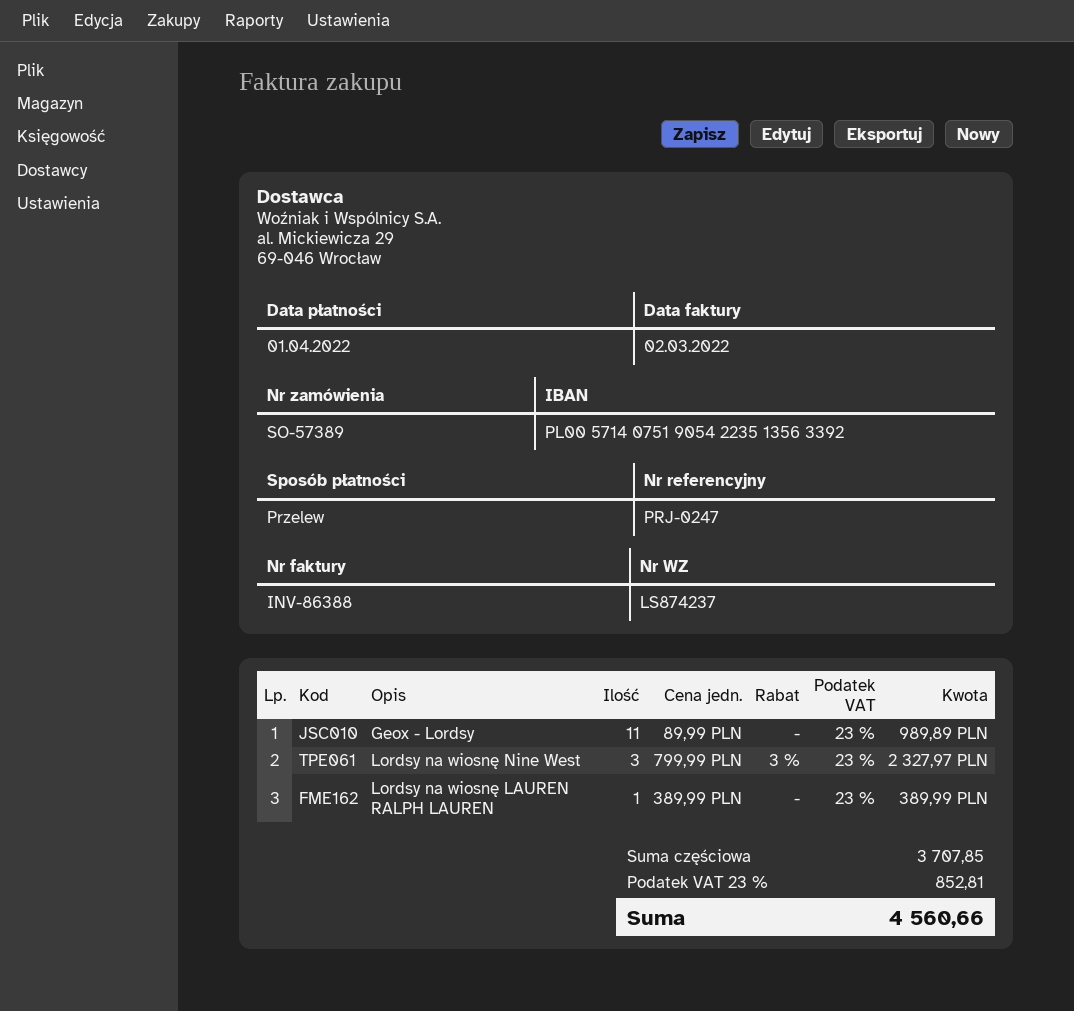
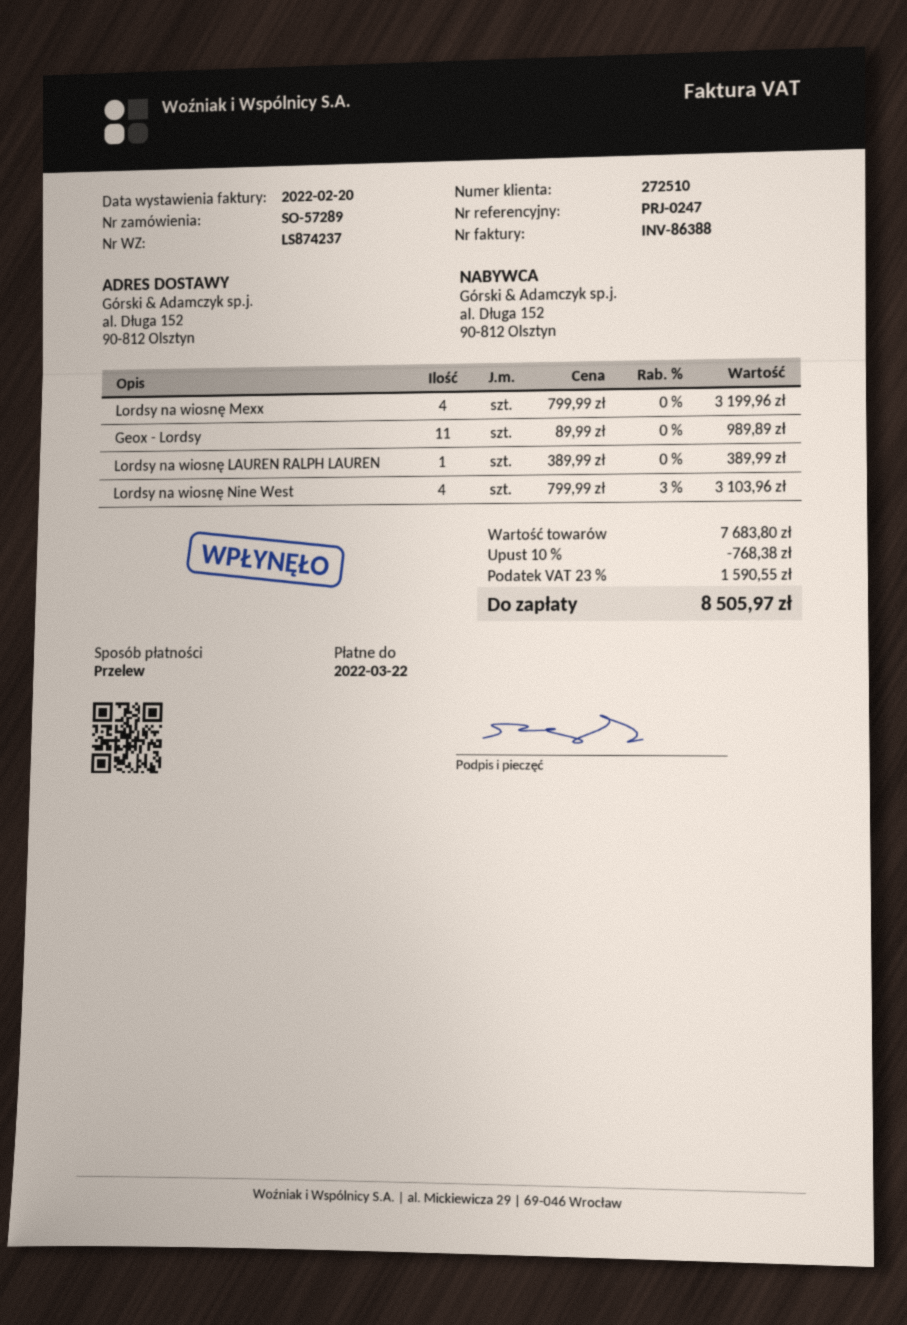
order number: SO-57389 -> SO-57289
invoice date: 2022-03-02 -> 2022-02-20
due date: 2022-04-01 -> 2022-03-22
Lordsy na wiosnę Nine West: 3 x 799.99 - 3% = 2327.97 -> 4 x 799.99 - 3% = 3103.96
Lordsy na wiosnę Mexx: none -> 4 x 799.99 = 3199.96
subtotal: 3707.85 -> 7683.80
discount: none -> 10% = 768.38
tax: 23% = 852.81 -> 23% = 1590.55
total: 4560.66 -> 8505.97

